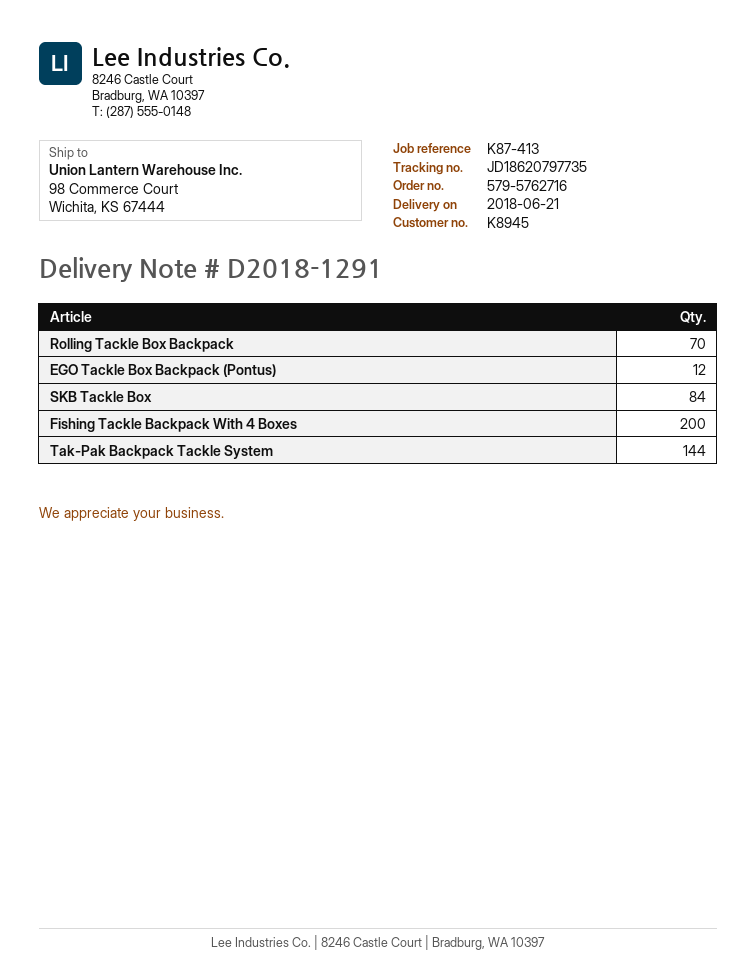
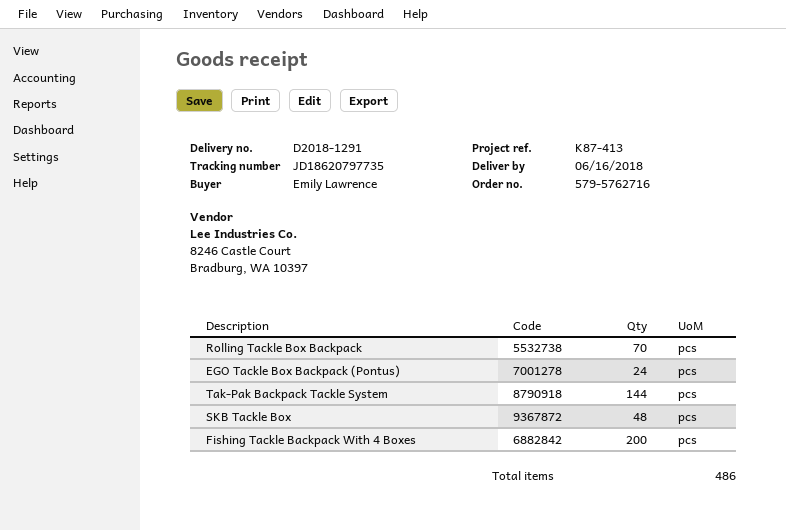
delivery date: 2018-06-21 -> 2018-06-16
EGO Tackle Box Backpack (Pontus): 12 -> 24
SKB Tackle Box: 84 -> 48

